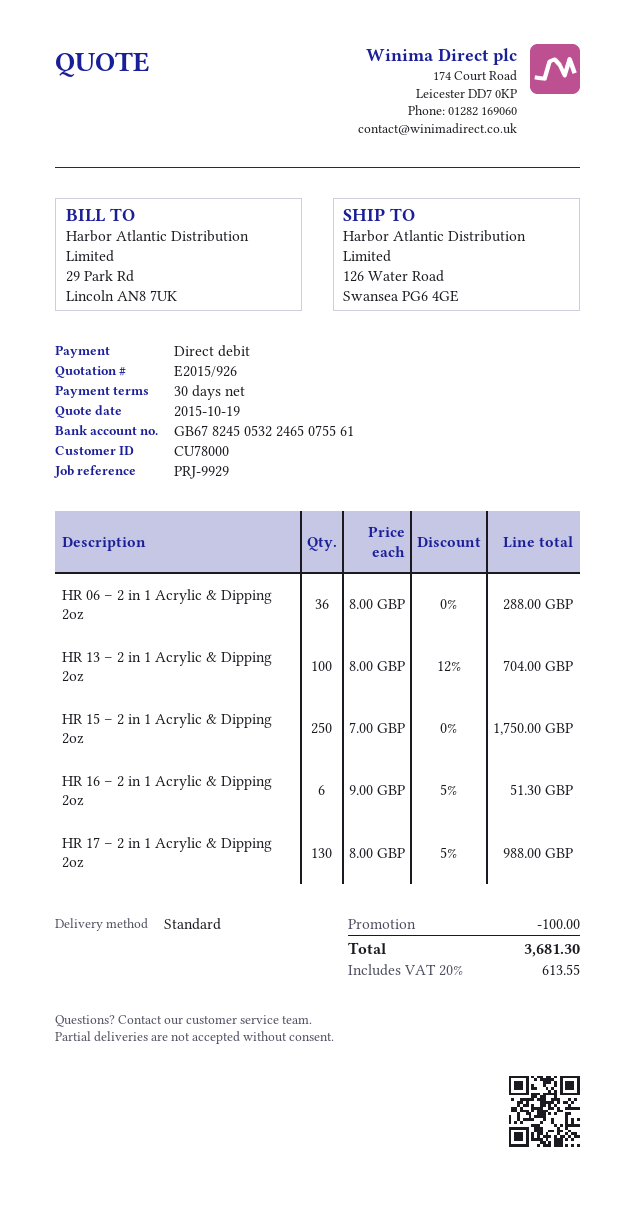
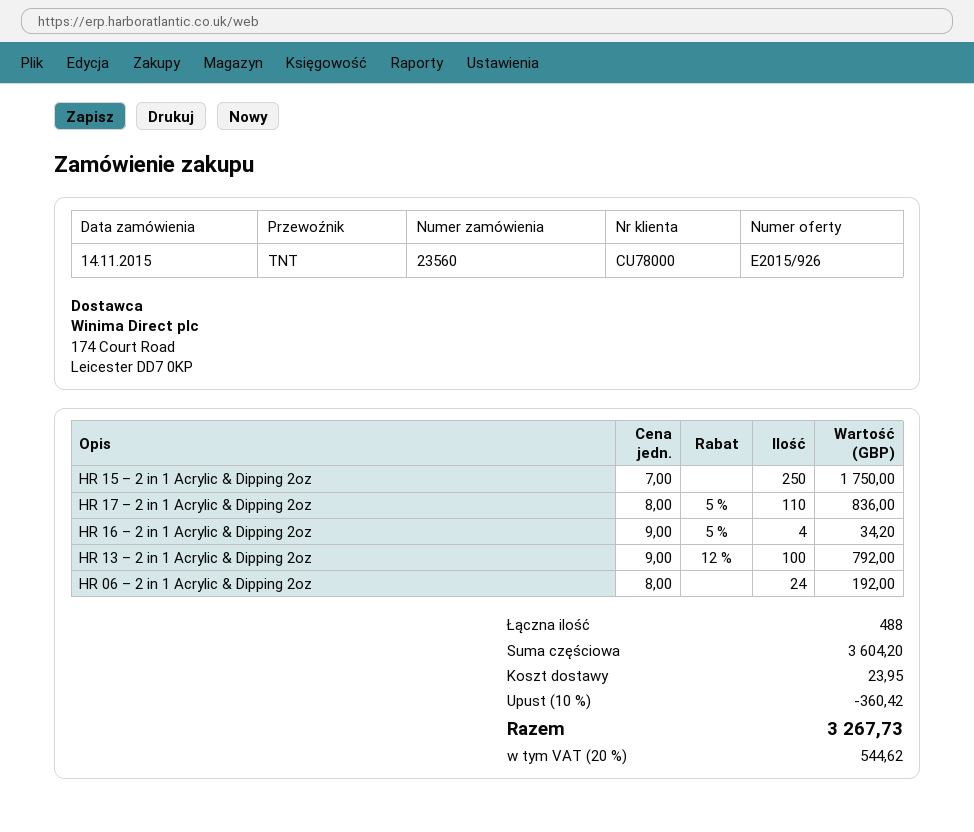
shipping method: standard -> TNT
HR 06 – 2 in 1 Acrylic & Dipping 2oz: 36 x 8.00 = 288.00 -> 24 x 8.00 = 192.00
HR 13 – 2 in 1 Acrylic & Dipping 2oz: 100 x 8.00 - 12% = 704.00 -> 100 x 9.00 - 12% = 792.00
HR 16 – 2 in 1 Acrylic & Dipping 2oz: 6 x 9.00 - 5% = 51.30 -> 4 x 9.00 - 5% = 34.20
HR 17 – 2 in 1 Acrylic & Dipping 2oz: 130 x 8.00 - 5% = 988.00 -> 110 x 8.00 - 5% = 836.00
discount: 100.00 -> 360.42
shipping: none -> 23.95
tax: 20% = 613.55 -> 20% = 544.62
total: 3681.30 -> 3267.73

